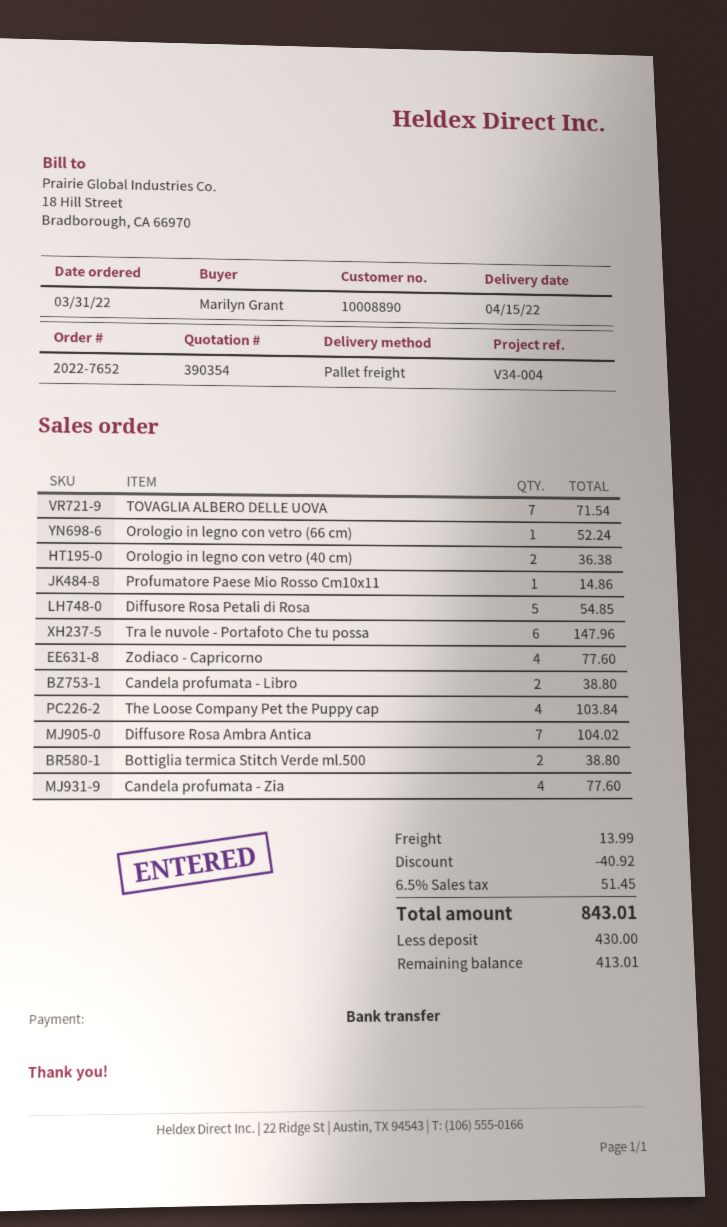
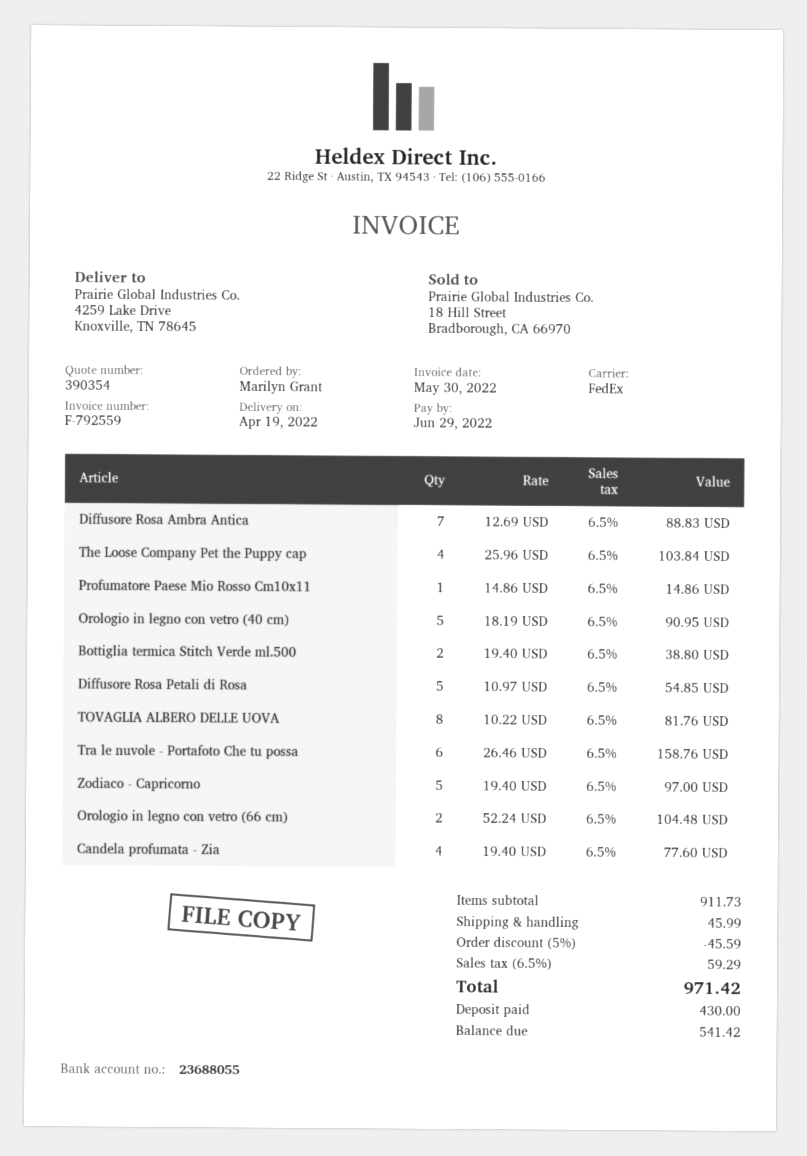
delivery date: 2022-04-15 -> 2022-04-19
shipping method: pallet freight -> FedEx
TOVAGLIA ALBERO DELLE UOVA: 7 for 71.54 -> 8 for 81.76
Orologio in legno con vetro (66 cm): 1 for 52.24 -> 2 for 104.48
Orologio in legno con vetro (40 cm): 2 for 36.38 -> 5 for 90.95
Tra le nuvole - Portafoto Che tu possa: 6 for 147.96 -> 6 for 158.76
Zodiaco - Capricorno: 4 for 77.60 -> 5 for 97.00
Candela profumata - Libro: 2 for 38.80 -> none
Diffusore Rosa Ambra Antica: 7 for 104.02 -> 7 for 88.83
discount: 40.92 -> 45.59
shipping: 13.99 -> 45.99
tax: 6.5% = 51.45 -> 6.5% = 59.29
total: 843.01 -> 971.42
balance: 413.01 -> 541.42

